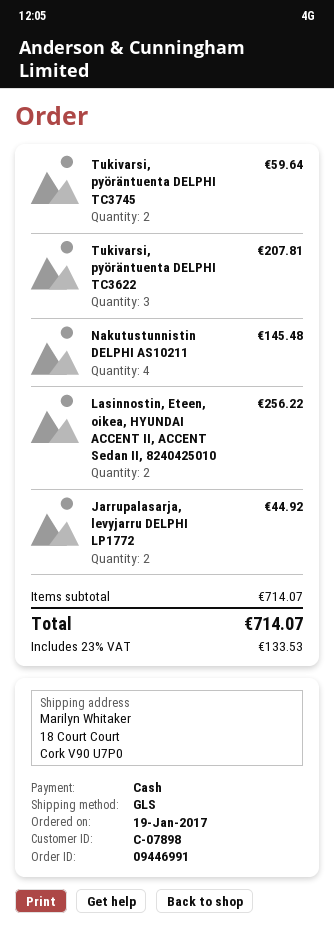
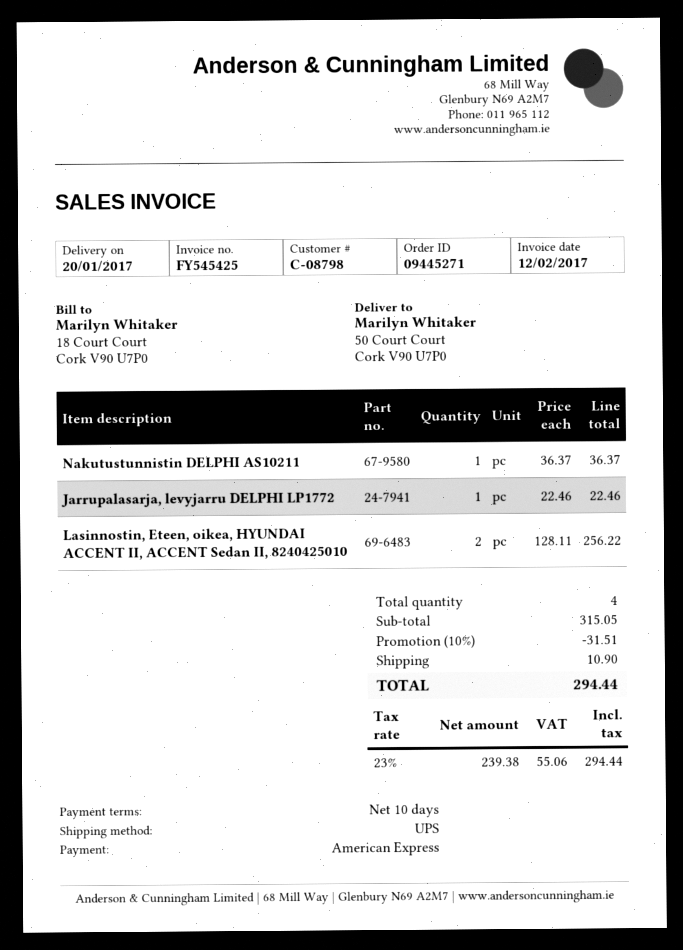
order number: 09446991 -> 09445271
customer number: C-07898 -> C-08798
payment method: cash -> American Express
shipping method: GLS -> UPS
ship to: 18 Court Court, Cork V90 U7P0 -> 50 Court Court, Cork V90 U7P0
Tukivarsi, pyöräntuenta DELPHI TC3745: 2 for 59.64 -> none
Tukivarsi, pyöräntuenta DELPHI TC3622: 3 for 207.81 -> none
Nakutustunnistin DELPHI AS10211: 4 for 145.48 -> 1 for 36.37
Jarrupalasarja, levyjarru DELPHI LP1772: 2 for 44.92 -> 1 for 22.46
subtotal: 714.07 -> 315.05
discount: none -> 10% = 31.51
shipping: none -> 10.90
tax: 23% = 133.53 -> 23% = 55.06
total: 714.07 -> 294.44

